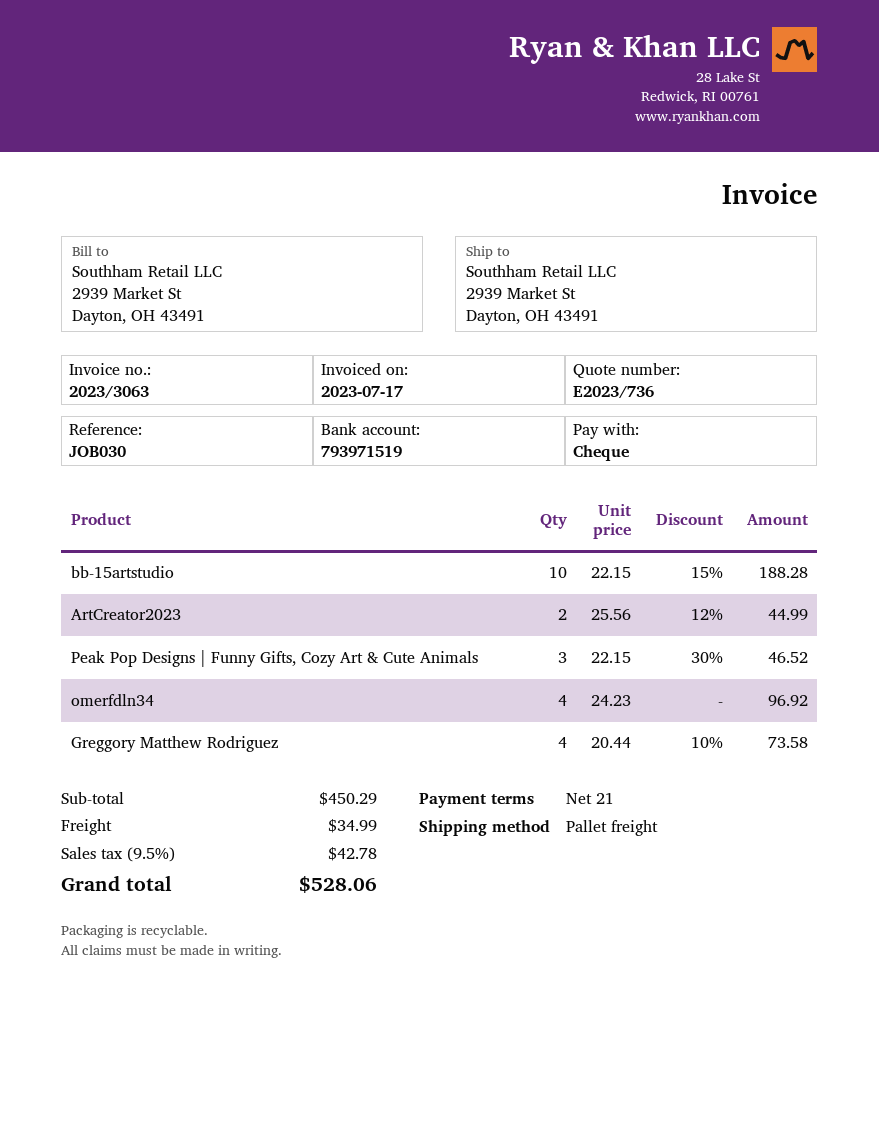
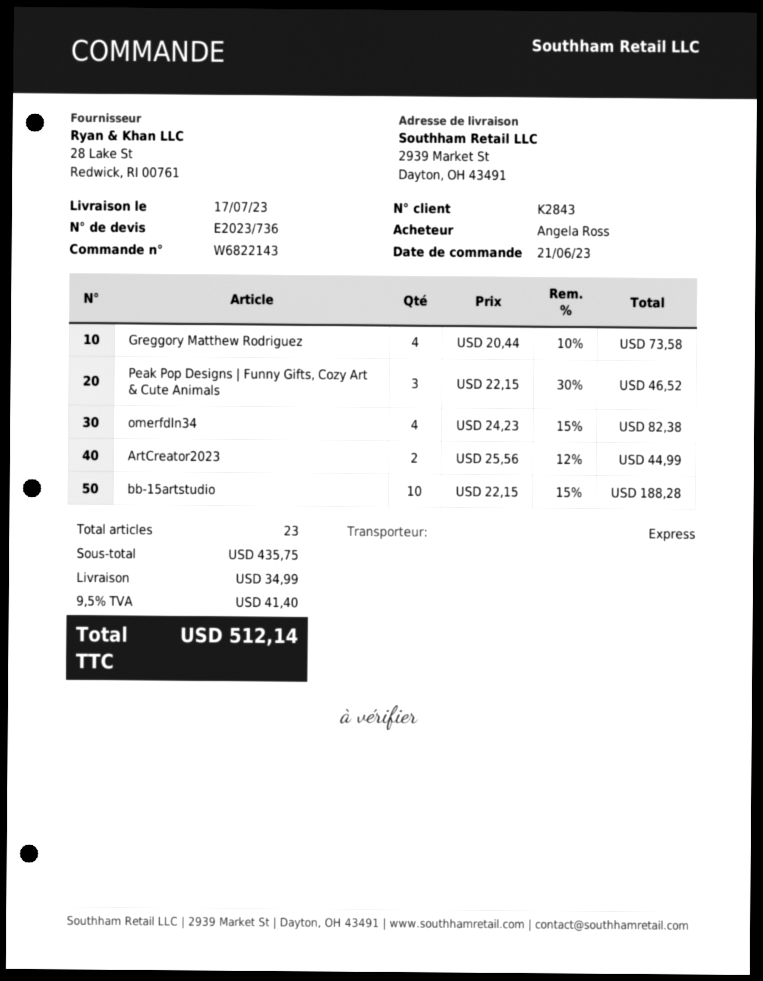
shipping method: pallet freight -> express
omerfdln34: 4 x 24.23 = 96.92 -> 4 x 24.23 - 15% = 82.38
subtotal: 450.29 -> 435.75
tax: 9.5% = 42.78 -> 9.5% = 41.40
total: 528.06 -> 512.14

